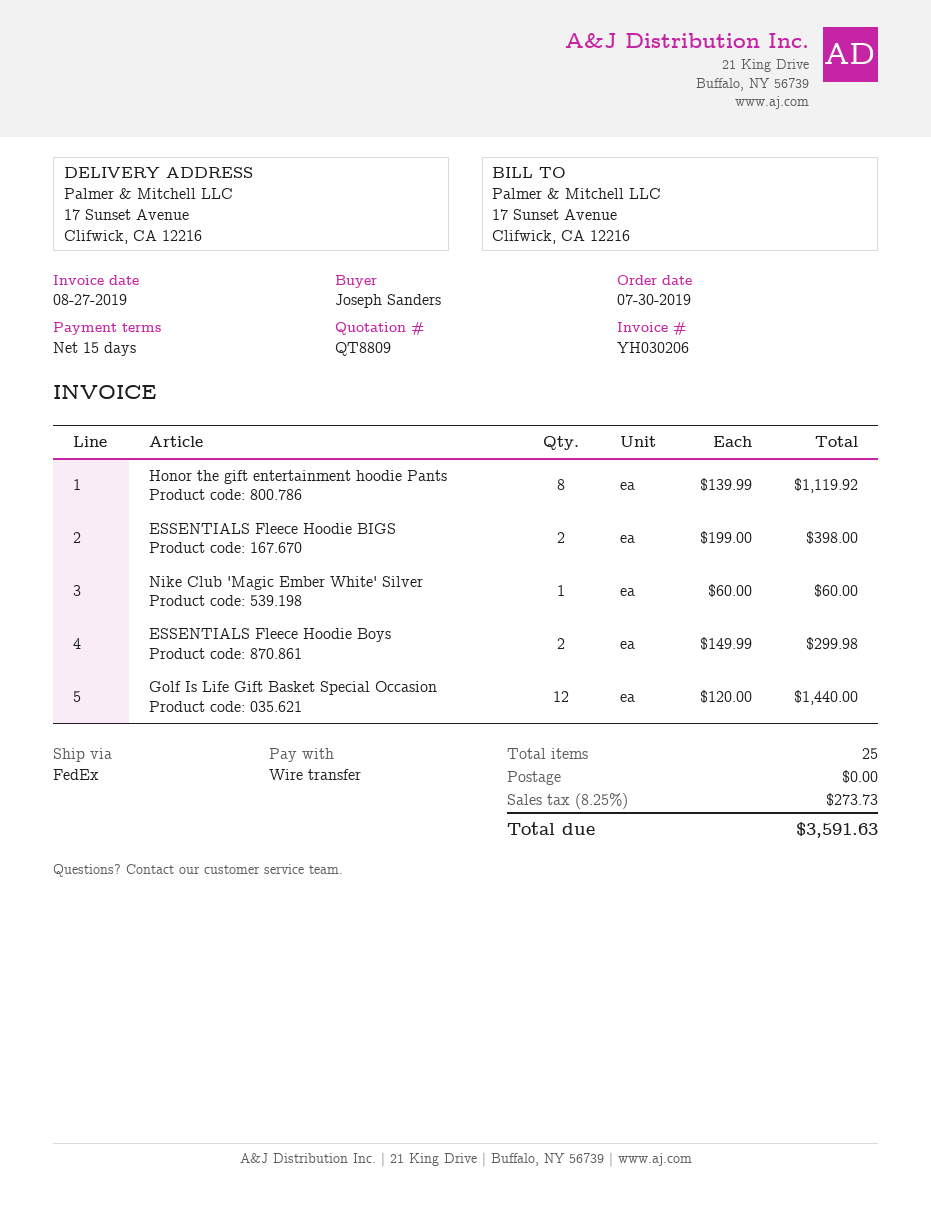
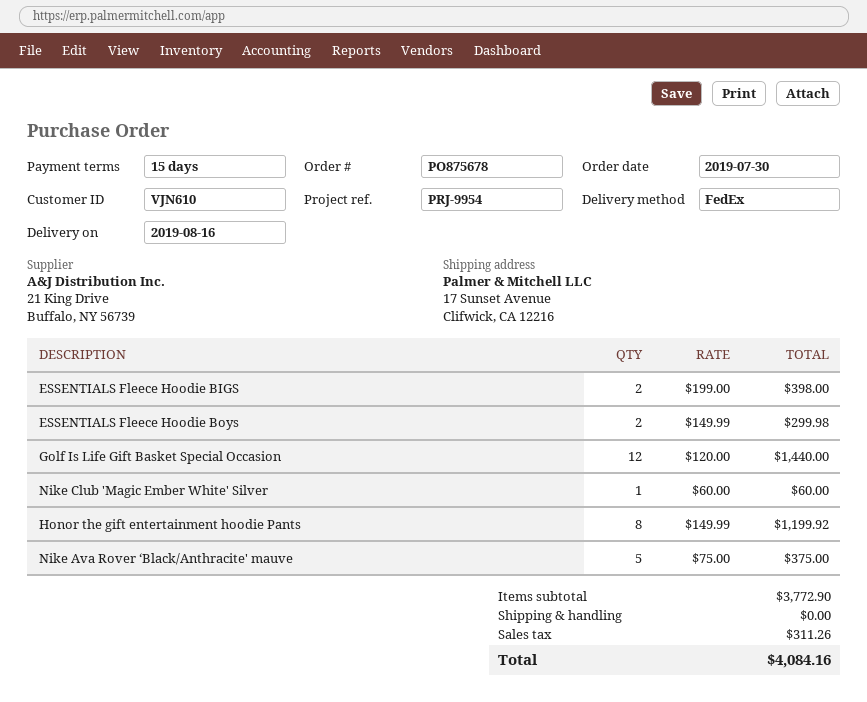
Honor the gift entertainment hoodie Pants: 8 x 139.99 = 1119.92 -> 8 x 149.99 = 1199.92
Nike Ava Rover ‘Black/Anthracite' mauve: none -> 5 x 75.00 = 375.00
tax: 273.73 -> 311.26
total: 3591.63 -> 4084.16

